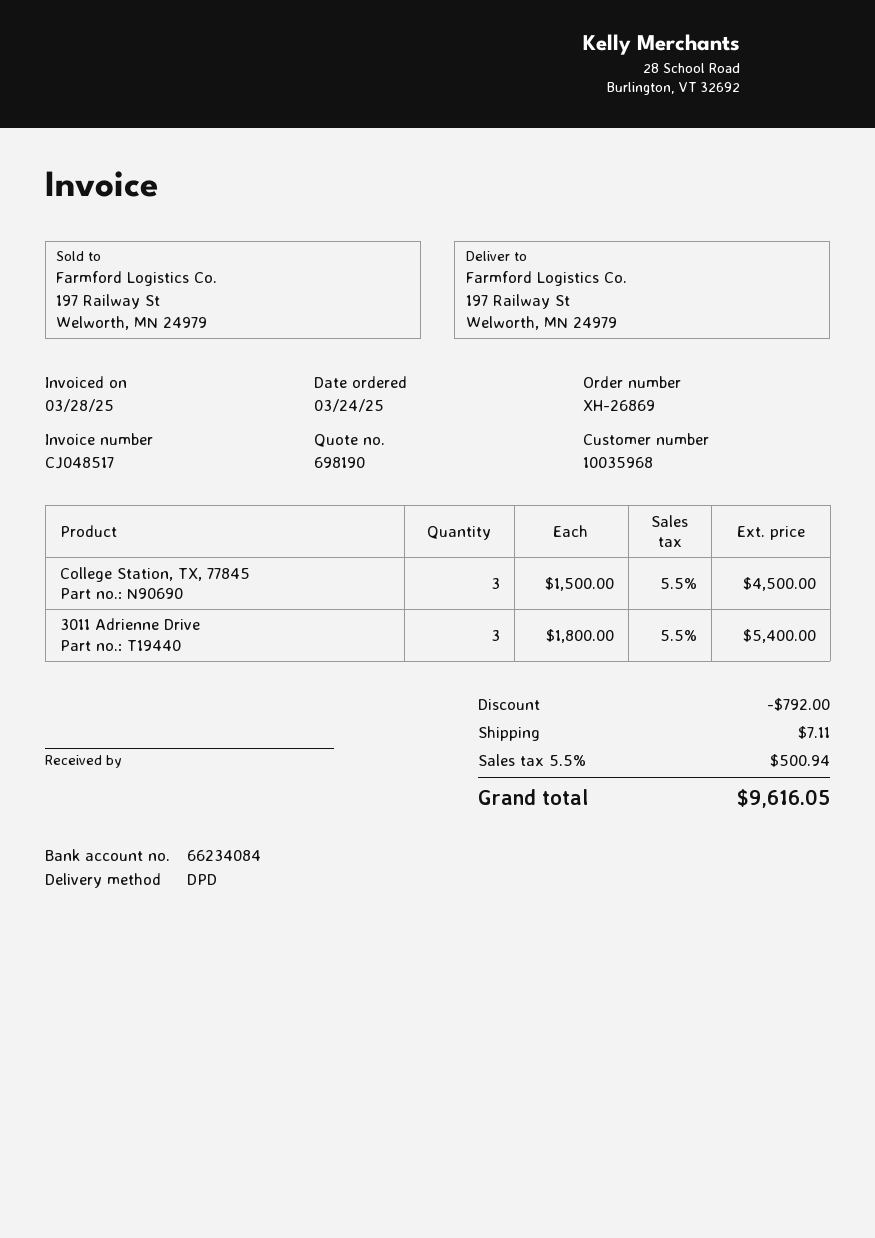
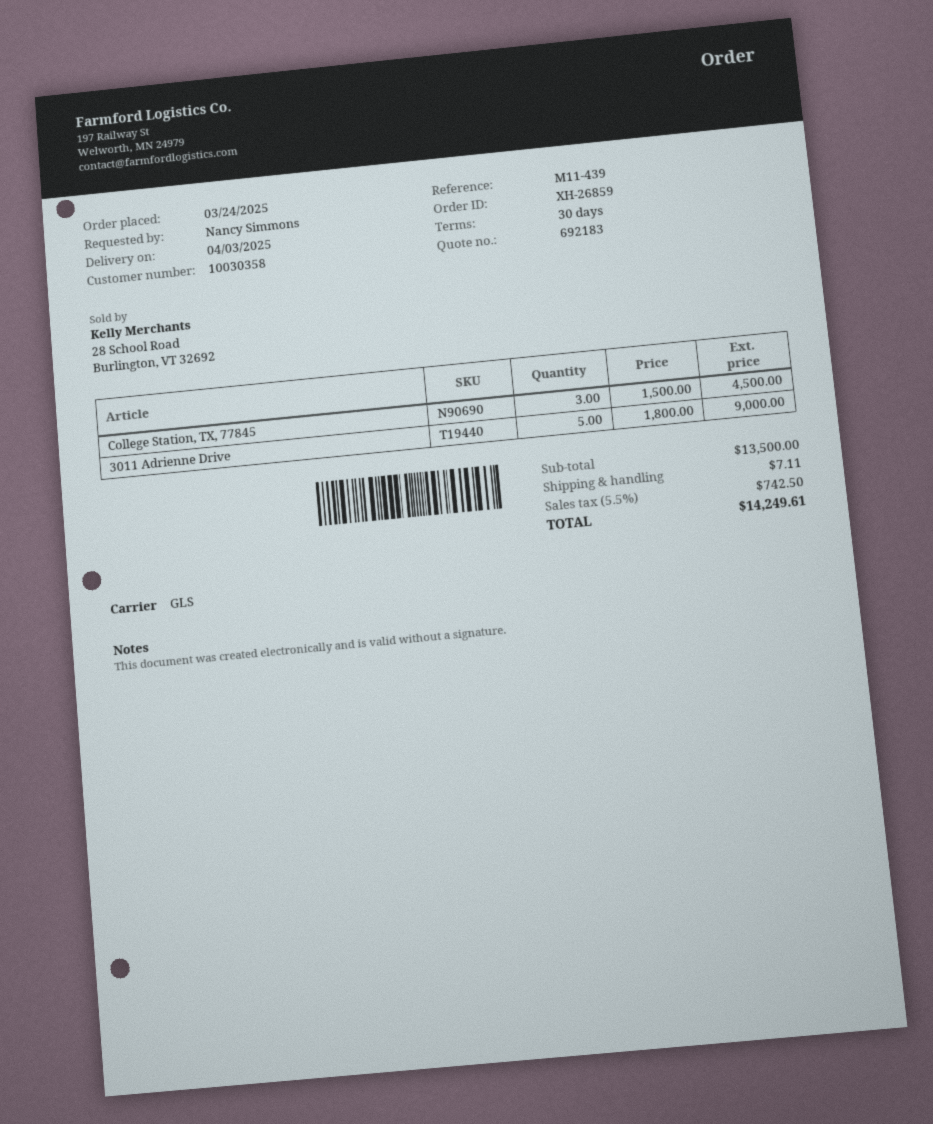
quote number: 698190 -> 692183
order number: XH-26869 -> XH-26859
customer number: 10035968 -> 10030358
shipping method: DPD -> GLS
3011 Adrienne Drive: 3 x 1800.00 = 5400.00 -> 5 x 1800.00 = 9000.00
discount: 792.00 -> none
tax: 5.5% = 500.94 -> 5.5% = 742.50
total: 9616.05 -> 14249.61

